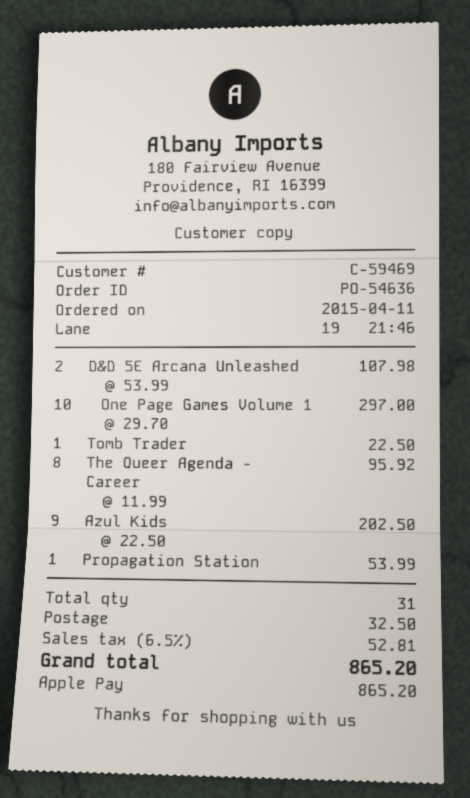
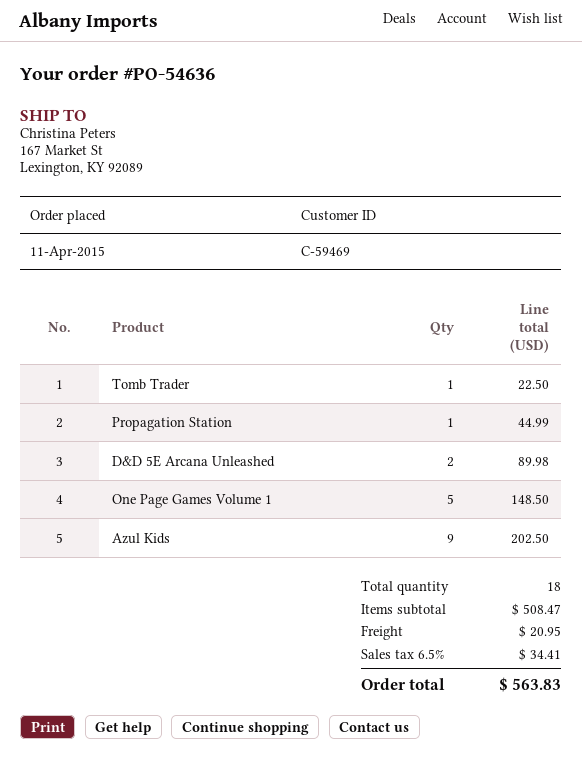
D&D 5E Arcana Unleashed: 2 for 107.98 -> 2 for 89.98
One Page Games Volume 1: 10 for 297.00 -> 5 for 148.50
The Queer Agenda - Career: 8 for 95.92 -> none
Propagation Station: 1 for 53.99 -> 1 for 44.99
total quantity: 31 -> 18
shipping: 32.50 -> 20.95
tax: 6.5% = 52.81 -> 6.5% = 34.41
total: 865.20 -> 563.83

